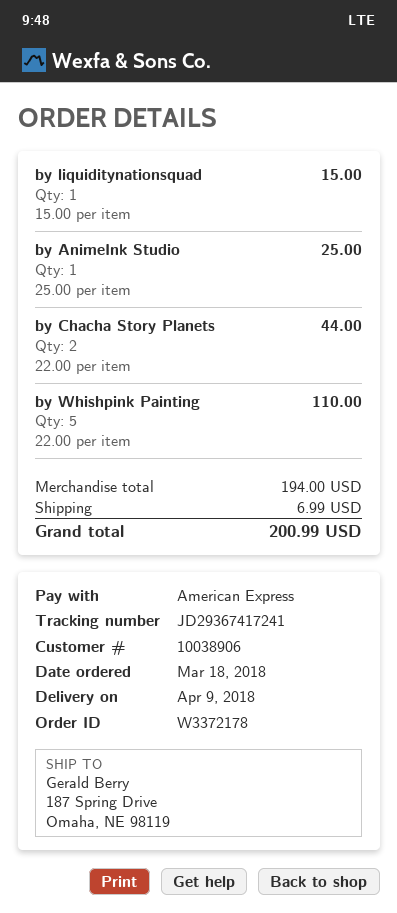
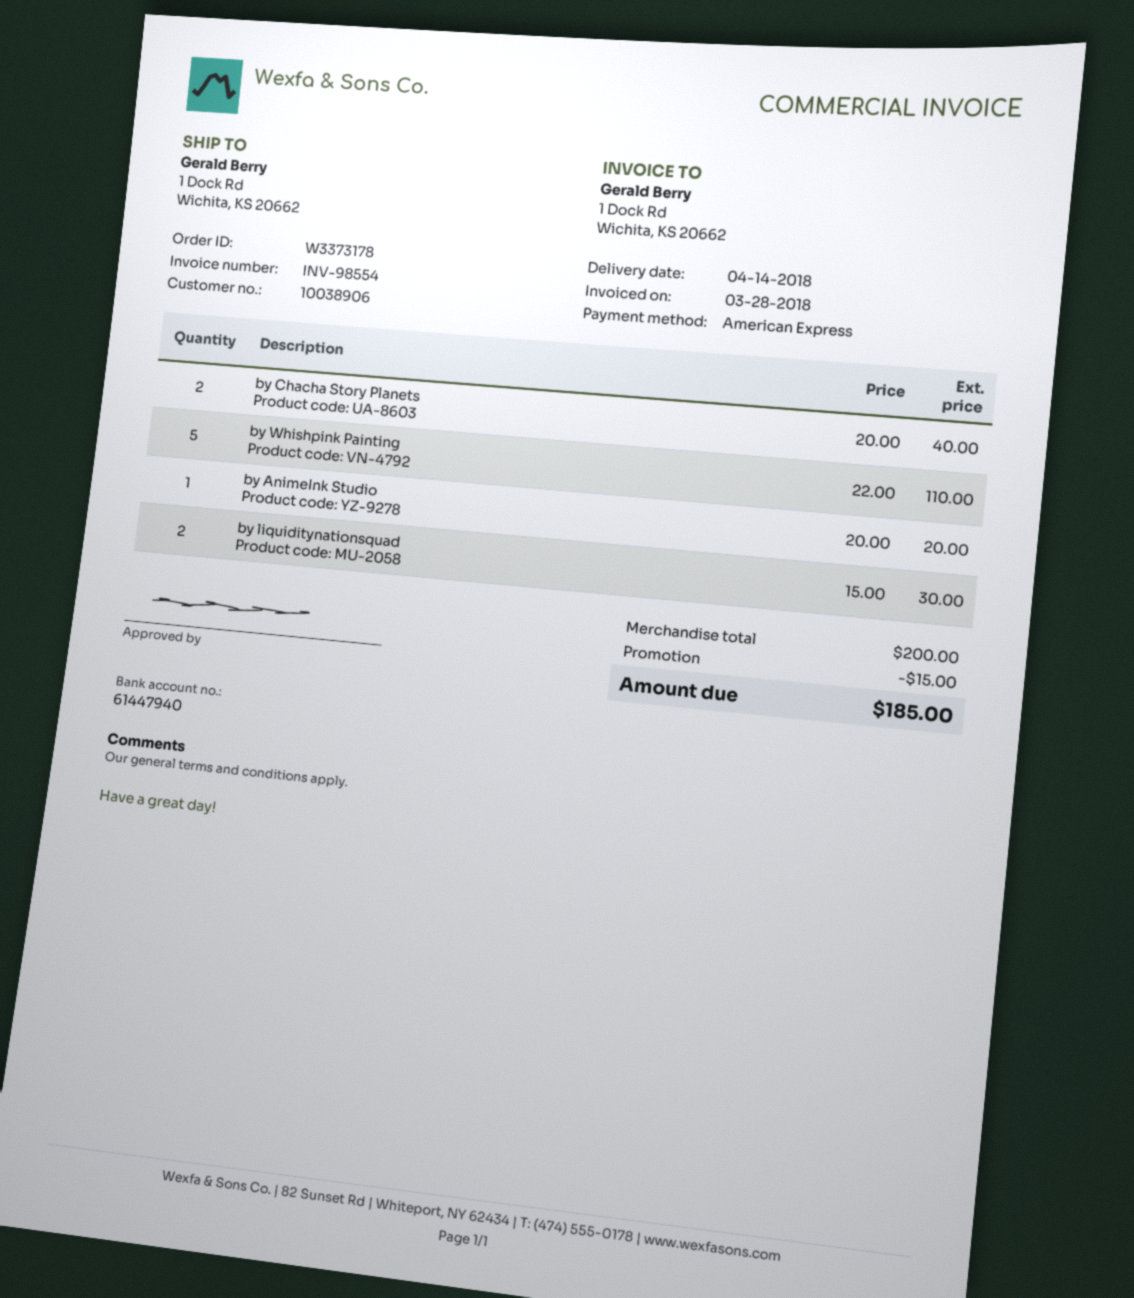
order number: W3372178 -> W3373178
delivery date: 2018-04-09 -> 2018-04-14
ship to: 187 Spring Drive, Omaha, NE 98119 -> 1 Dock Rd, Wichita, KS 20662
by liquiditynationsquad: 1 x 15.00 = 15.00 -> 2 x 15.00 = 30.00
by AnimeInk Studio: 1 x 25.00 = 25.00 -> 1 x 20.00 = 20.00
by Chacha Story Planets: 2 x 22.00 = 44.00 -> 2 x 20.00 = 40.00
subtotal: 194.00 -> 200.00
discount: none -> 15.00
shipping: 6.99 -> none
total: 200.99 -> 185.00

